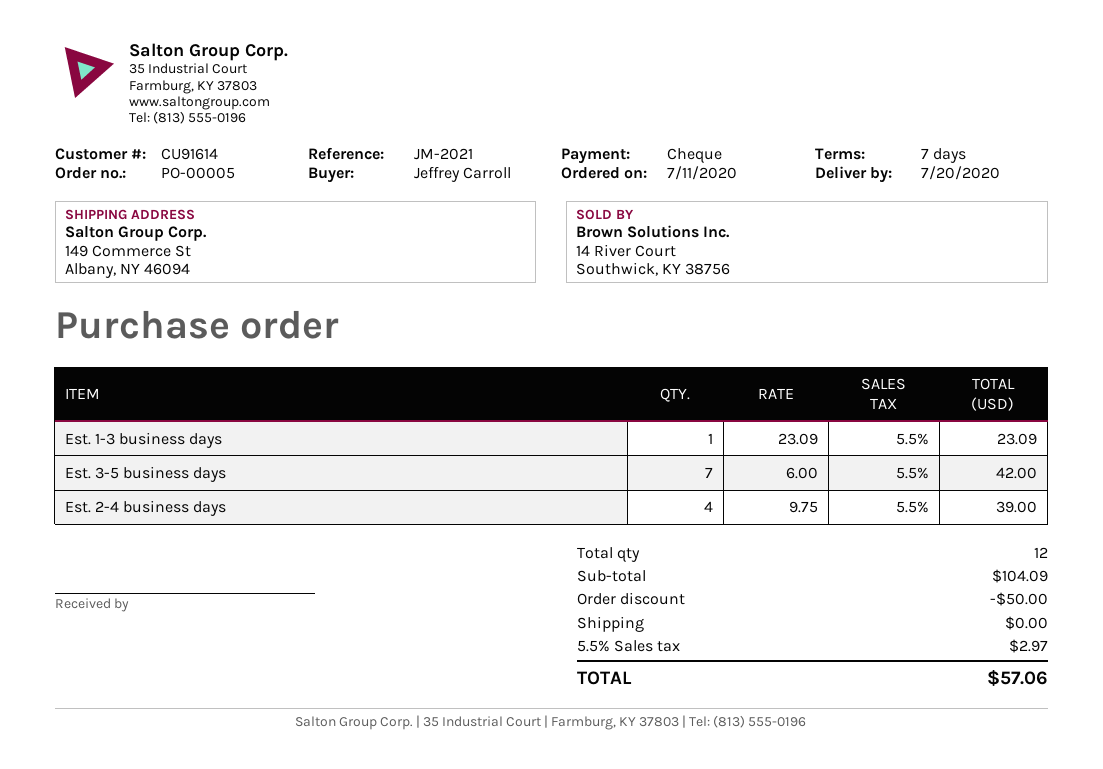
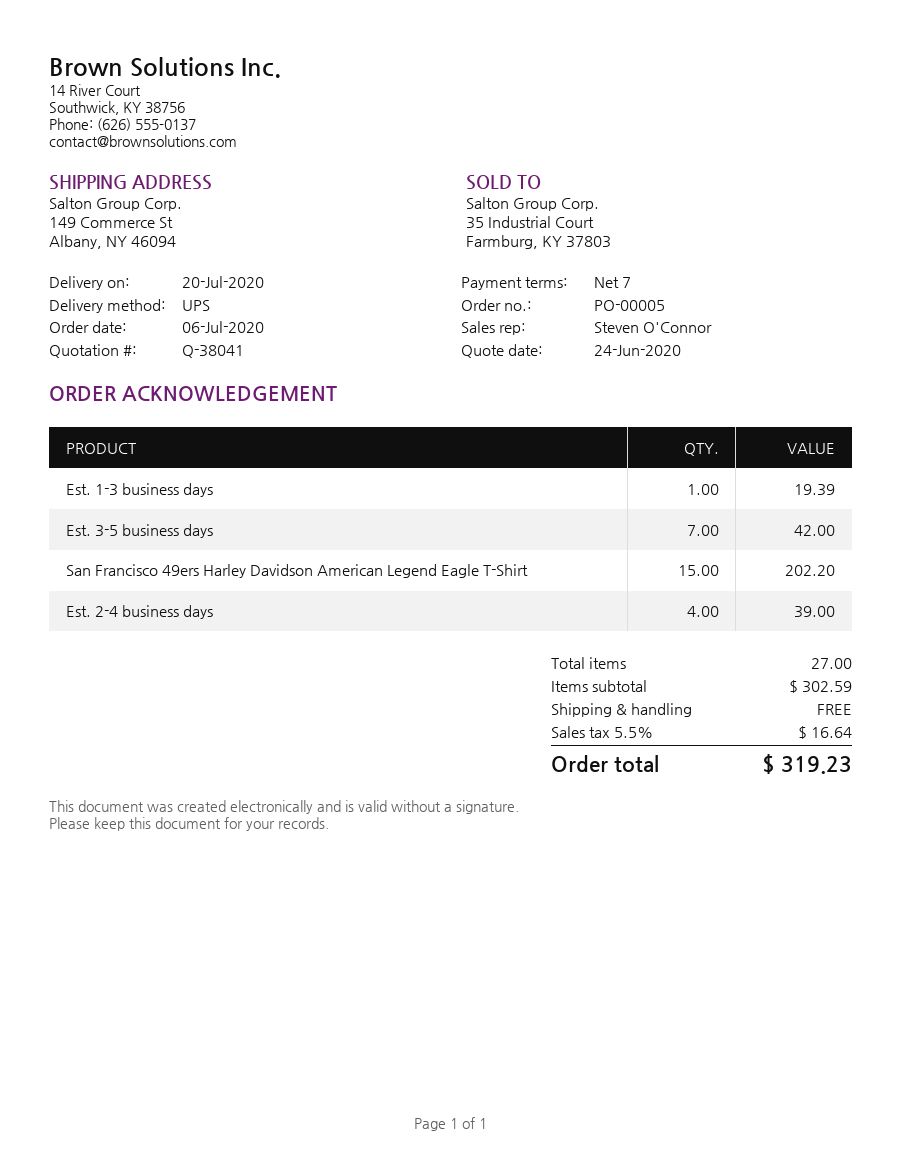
order date: 2020-07-11 -> 2020-07-06
Est. 1-3 business days: 1 for 23.09 -> 1 for 19.39
San Francisco 49ers Harley Davidson American Legend Eagle T-Shirt: none -> 15 for 202.20
total quantity: 12 -> 27
subtotal: 104.09 -> 302.59
discount: 50.00 -> none
tax: 5.5% = 2.97 -> 5.5% = 16.64
total: 57.06 -> 319.23

